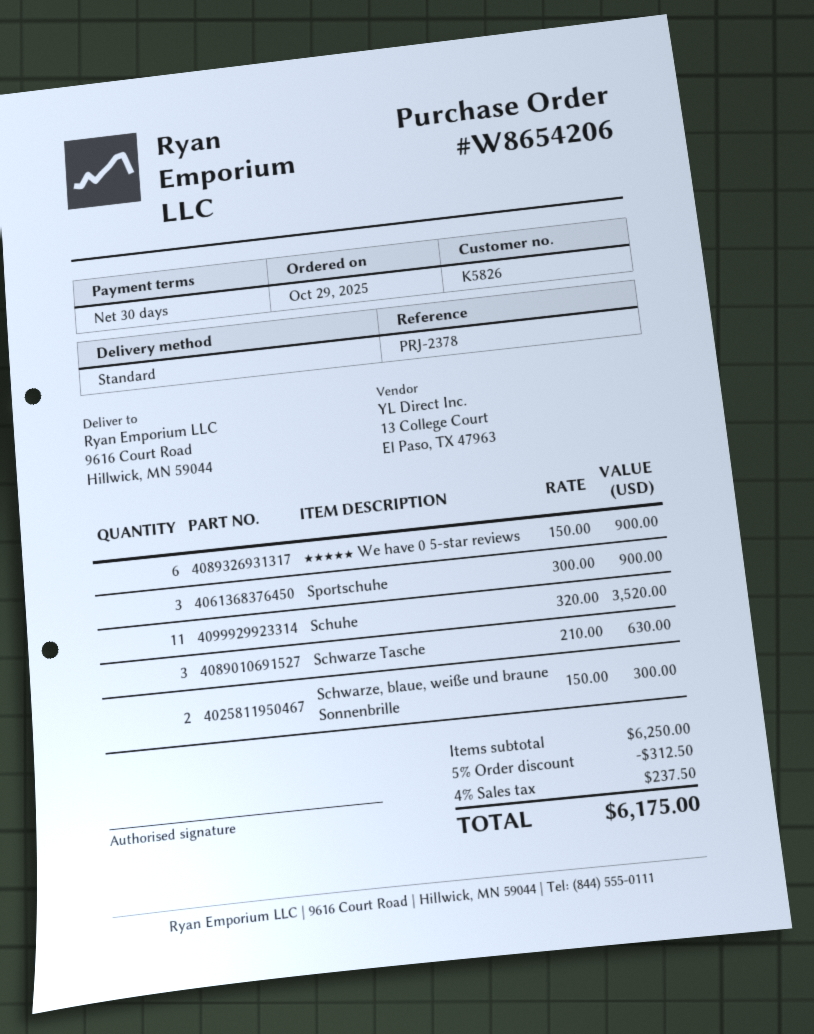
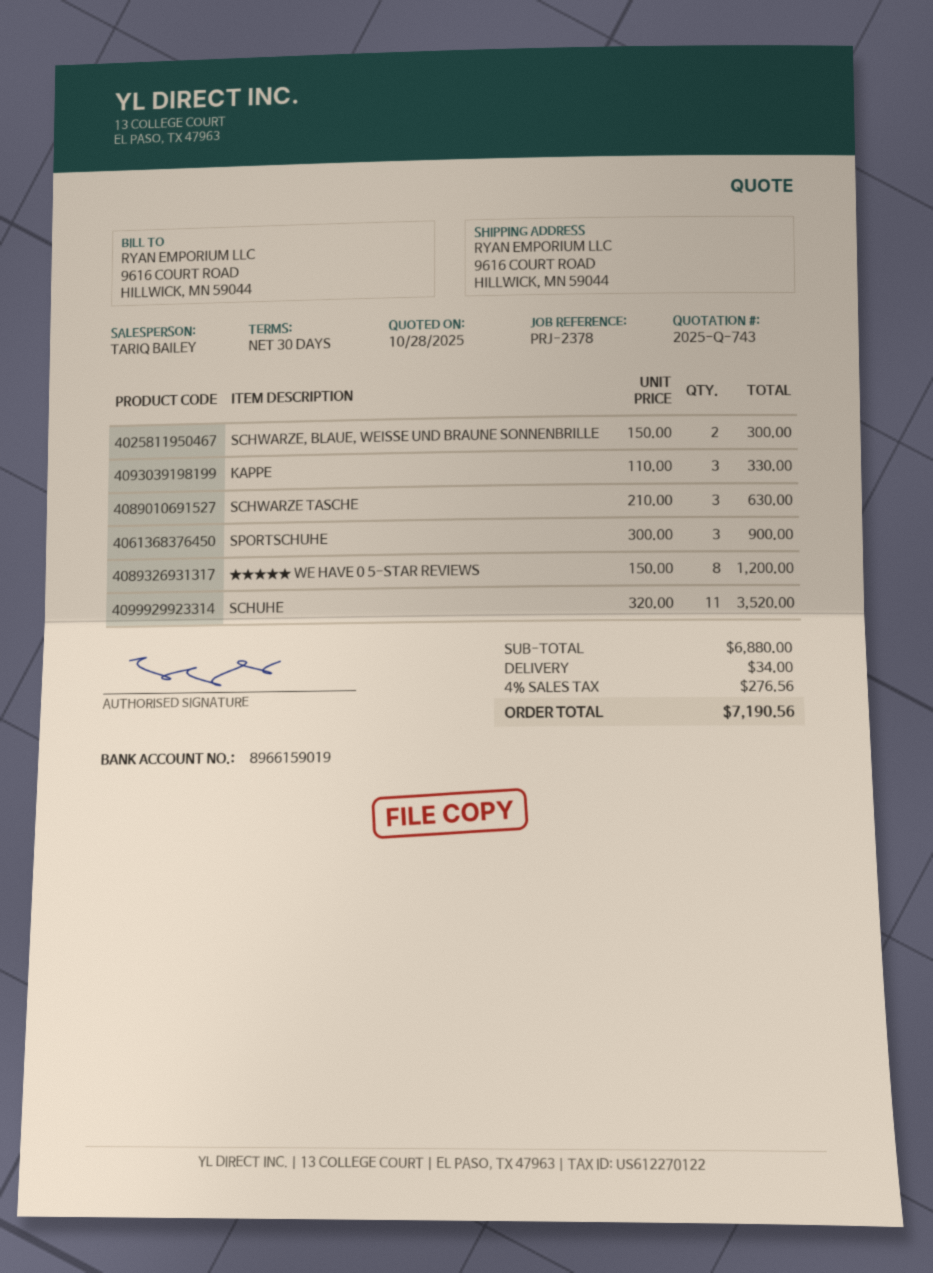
★★★★★ We have 0 5-star reviews: 6 x 150.00 = 900.00 -> 8 x 150.00 = 1200.00
KAPPE: none -> 3 x 110.00 = 330.00
subtotal: 6250.00 -> 6880.00
discount: 5% = 312.50 -> none
shipping: none -> 34.00
tax: 4% = 237.50 -> 4% = 276.56
total: 6175.00 -> 7190.56

